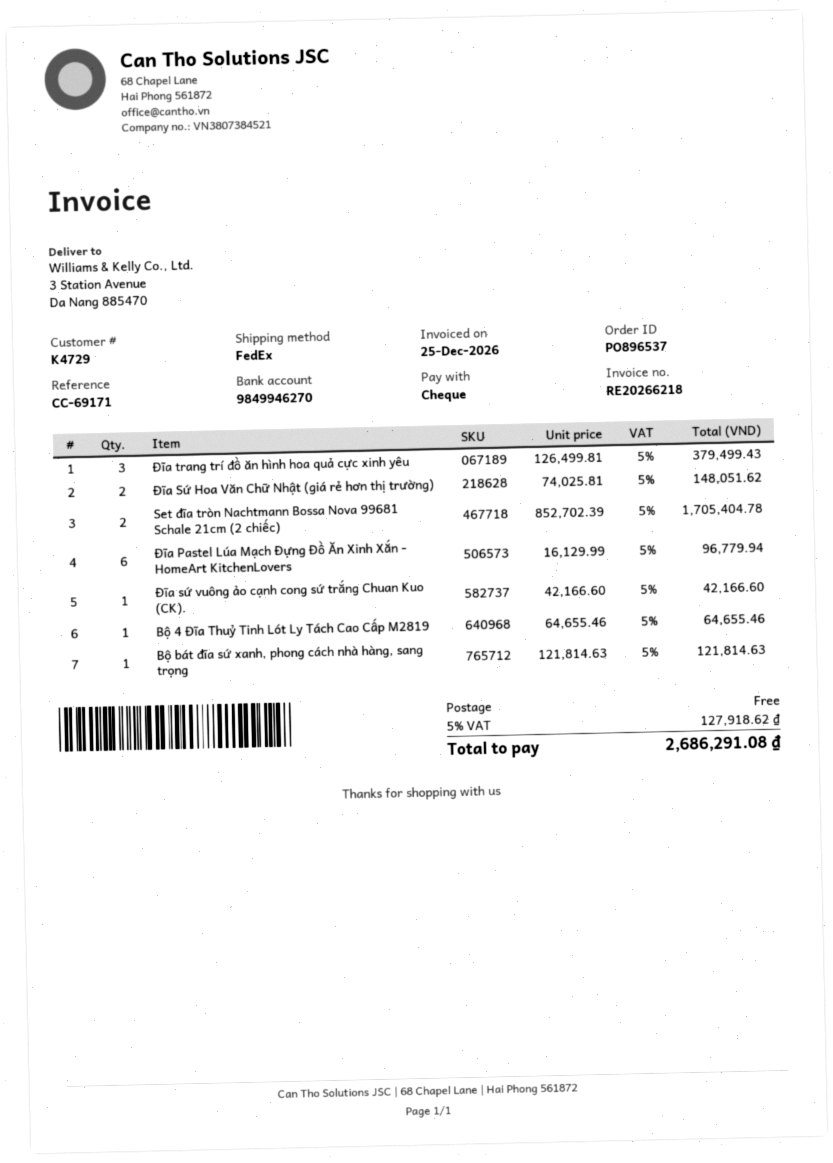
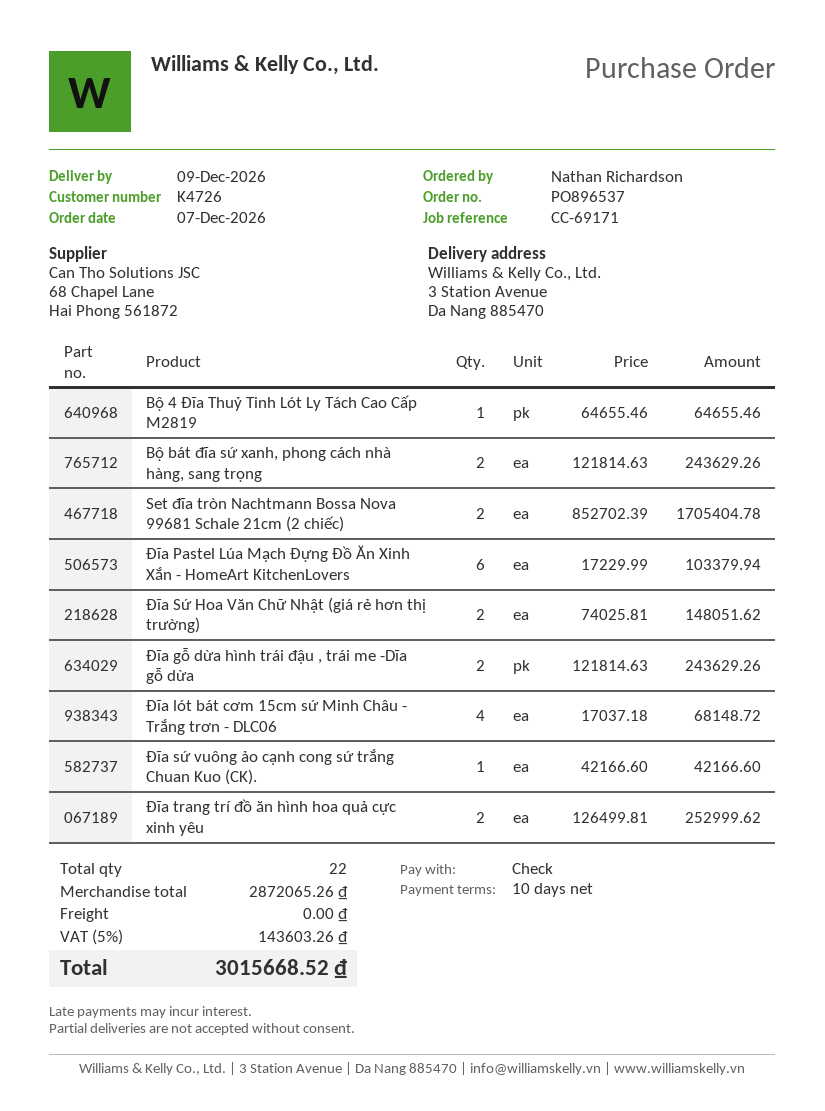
customer number: K4729 -> K4726
Đĩa trang trí đồ ăn hình hoa quả cực xinh yêu: 3 x 126499.81 = 379499.43 -> 2 x 126499.81 = 252999.62
Đĩa Pastel Lúa Mạch Đựng Đồ Ăn Xinh Xắn - HomeArt KitchenLovers: 6 x 16129.99 = 96779.94 -> 6 x 17229.99 = 103379.94
Bộ bát đĩa sứ xanh, phong cách nhà hàng, sang trọng: 1 x 121814.63 = 121814.63 -> 2 x 121814.63 = 243629.26
Đĩa gỗ dừa hình trái đậu , trái me -Dĩa gỗ dừa: none -> 2 x 121814.63 = 243629.26
Đĩa lót bát cơm 15cm sứ Minh Châu - Trắng trơn - DLC06: none -> 4 x 17037.18 = 68148.72
tax: 5% = 127918.62 -> 5% = 143603.26
total: 2686291.08 -> 3015668.52

